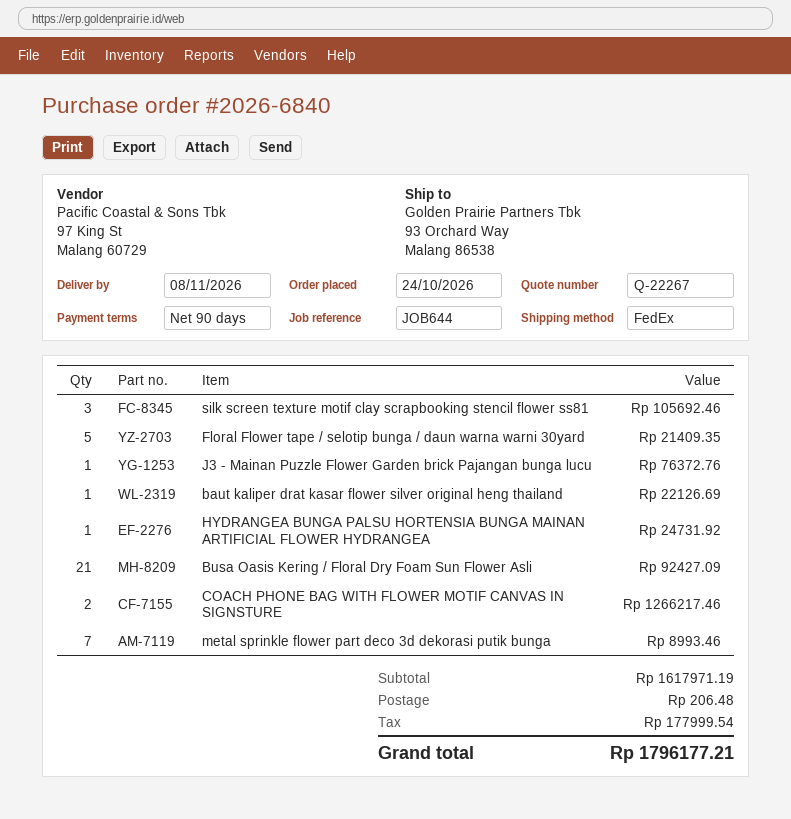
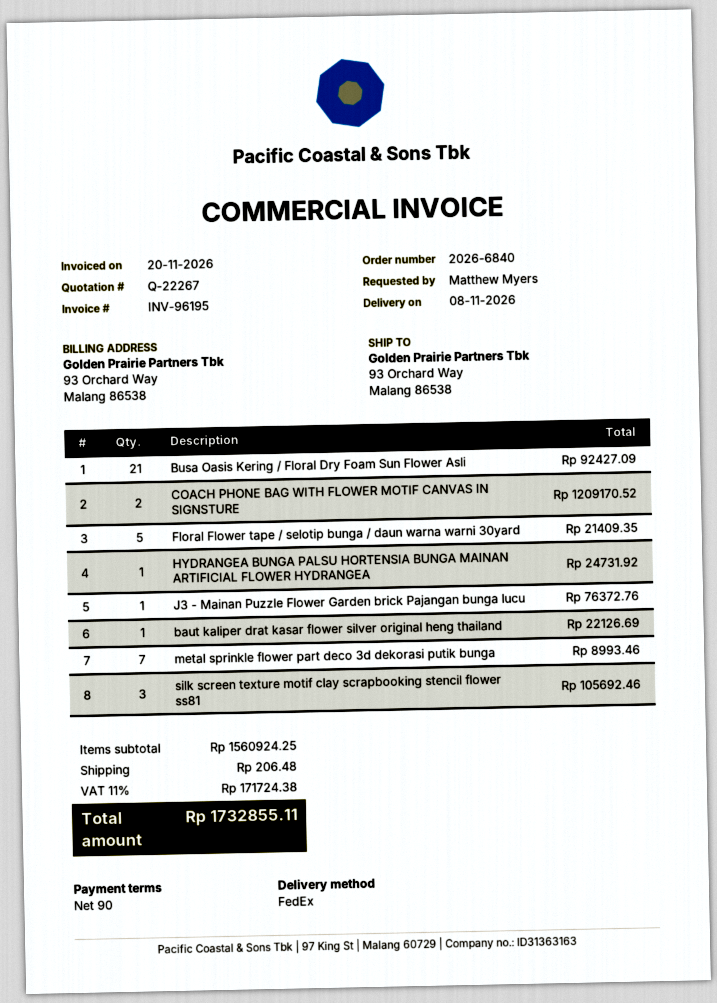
COACH PHONE BAG WITH FLOWER MOTIF CANVAS IN SIGNSTURE: 2 for 1266217.46 -> 2 for 1209170.52
subtotal: 1617971.19 -> 1560924.25
tax: 177999.54 -> 171724.38
total: 1796177.21 -> 1732855.11

